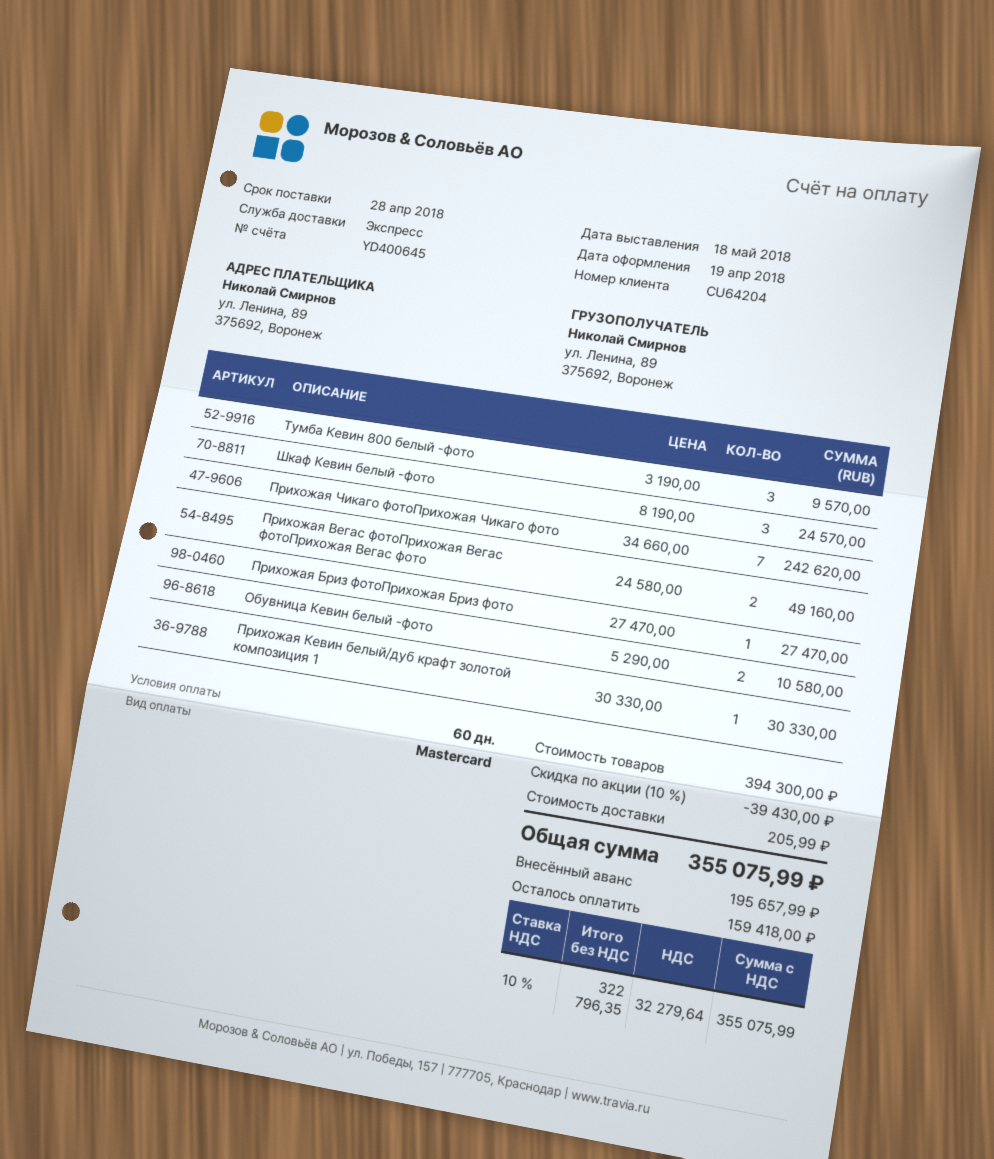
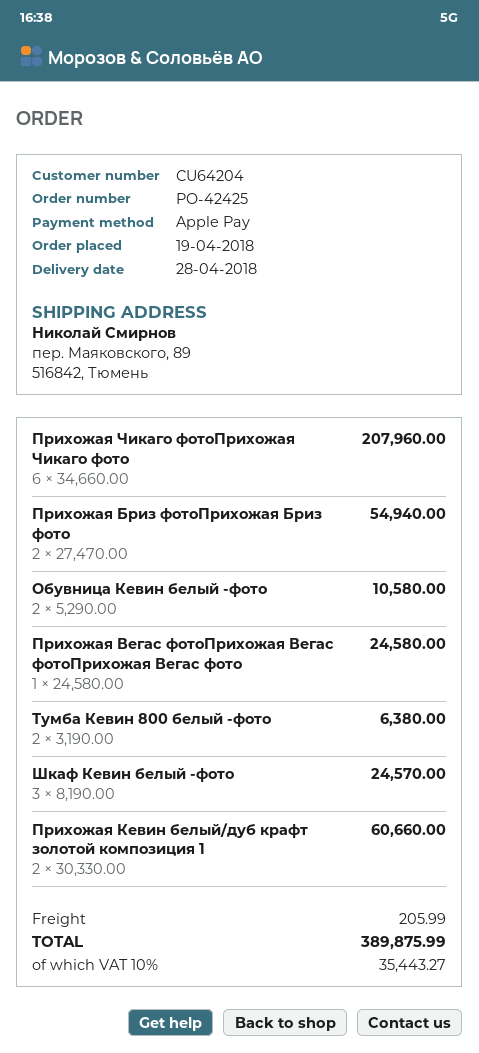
payment method: Mastercard -> Apple Pay
ship to: ул. Ленина, 89, 375692, Воронеж -> пер. Маяковского, 89, 516842, Тюмень
Тумба Кевин 800 белый -фото: 3 x 3190.00 = 9570.00 -> 2 x 3190.00 = 6380.00
Прихожая Чикаго фотоПрихожая Чикаго фото: 7 x 34660.00 = 242620.00 -> 6 x 34660.00 = 207960.00
Прихожая Вегас фотоПрихожая Вегас фотоПрихожая Вегас фото: 2 x 24580.00 = 49160.00 -> 1 x 24580.00 = 24580.00
Прихожая Бриз фотоПрихожая Бриз фото: 1 x 27470.00 = 27470.00 -> 2 x 27470.00 = 54940.00
Прихожая Кевин белый/дуб крафт золотой композиция 1: 1 x 30330.00 = 30330.00 -> 2 x 30330.00 = 60660.00
discount: 10% = 39430.00 -> none
tax: 10% = 32279.64 -> 10% = 35443.27
total: 355075.99 -> 389875.99

